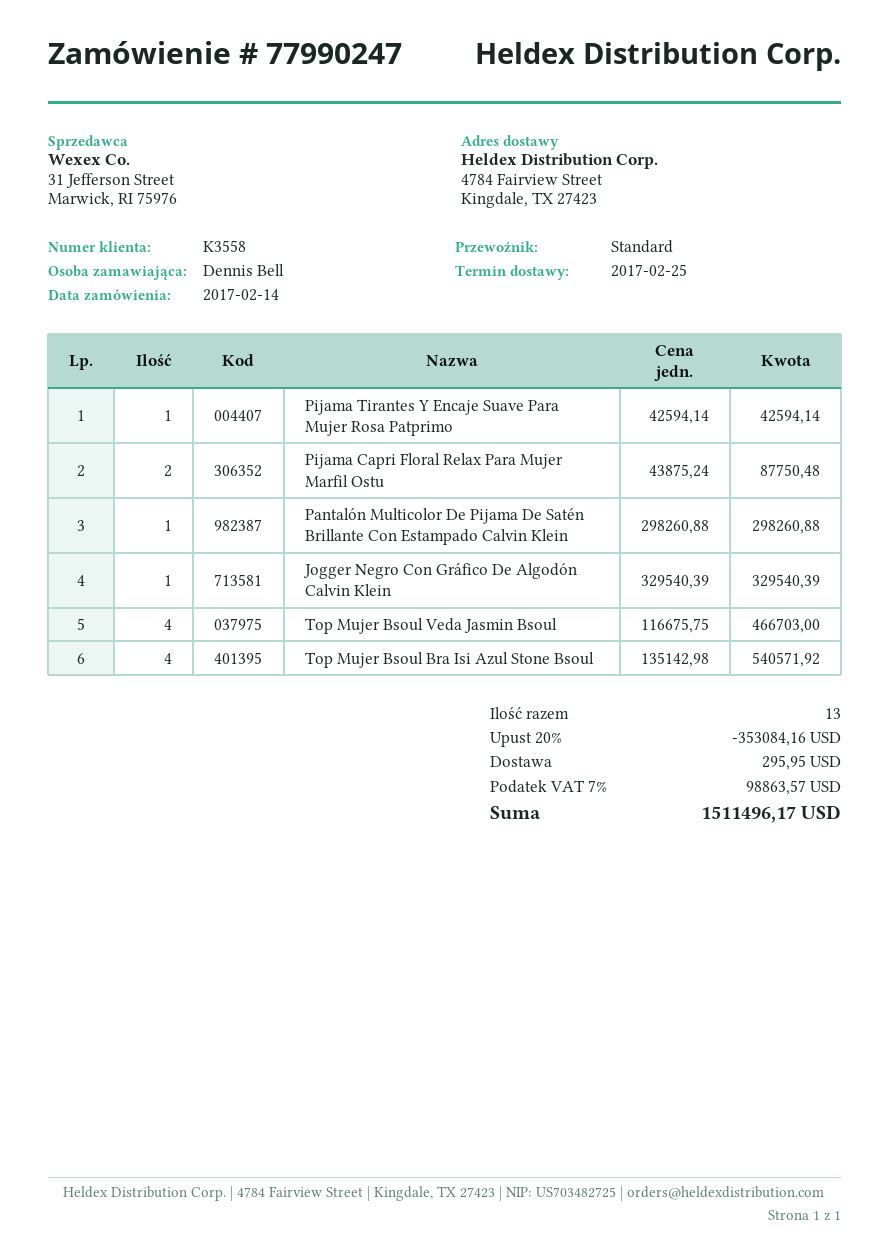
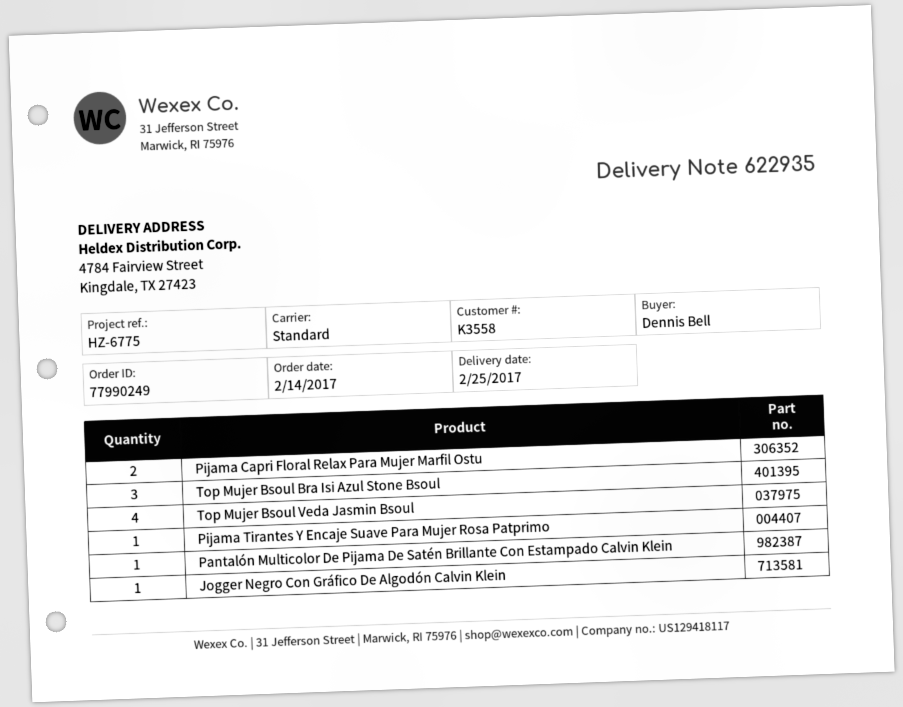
order number: 77990247 -> 77990249
Top Mujer Bsoul Bra Isi Azul Stone Bsoul: 4 -> 3

